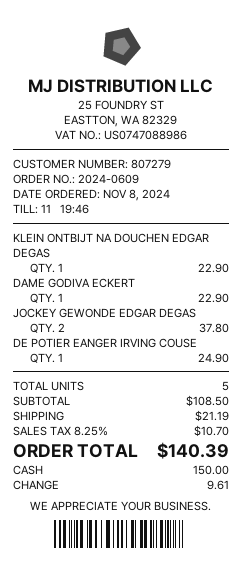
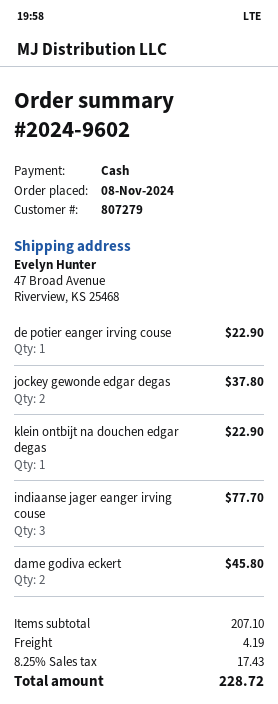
order number: 2024-0609 -> 2024-9602
DAME GODIVA ECKERT: 1 for 22.90 -> 2 for 45.80
DE POTIER EANGER IRVING COUSE: 1 for 24.90 -> 1 for 22.90
indiaanse jager eanger irving couse: none -> 3 for 77.70
subtotal: 108.50 -> 207.10
shipping: 21.19 -> 4.19
tax: 8.25% = 10.70 -> 8.25% = 17.43
total: 140.39 -> 228.72

